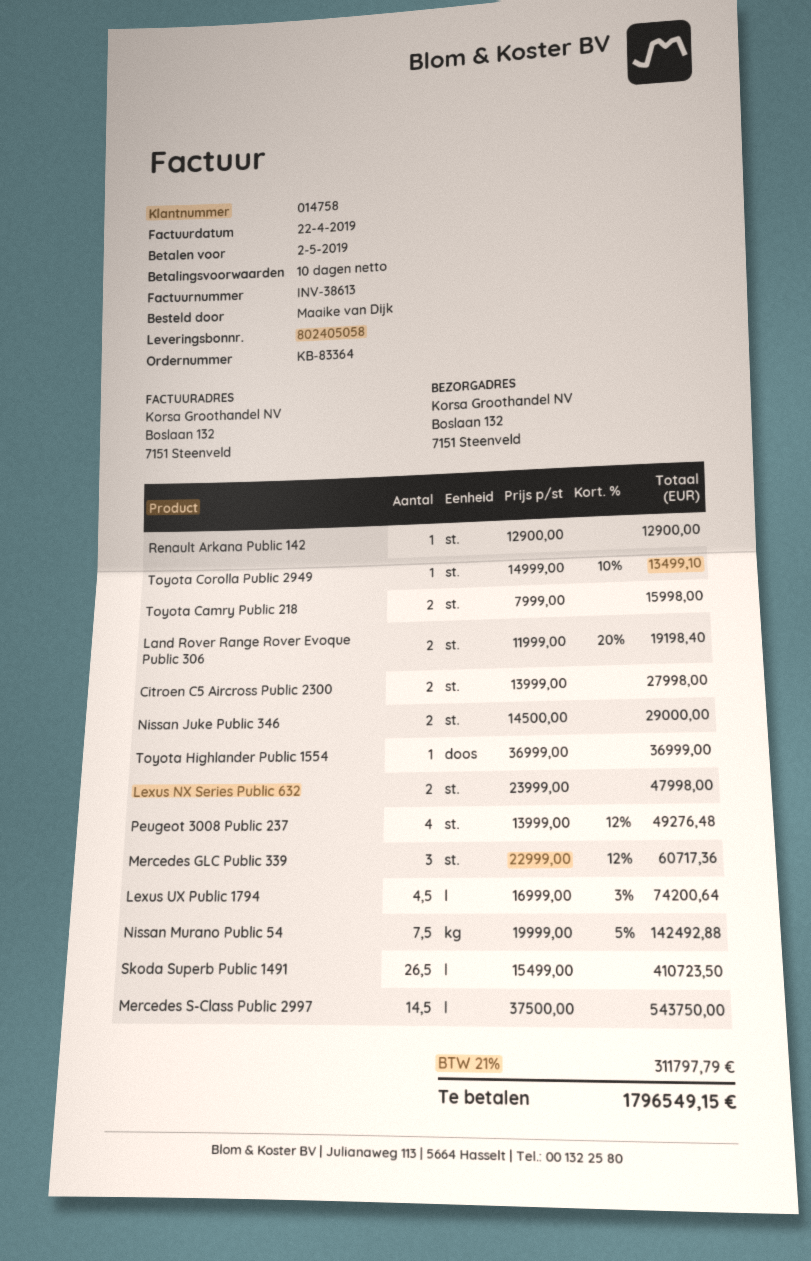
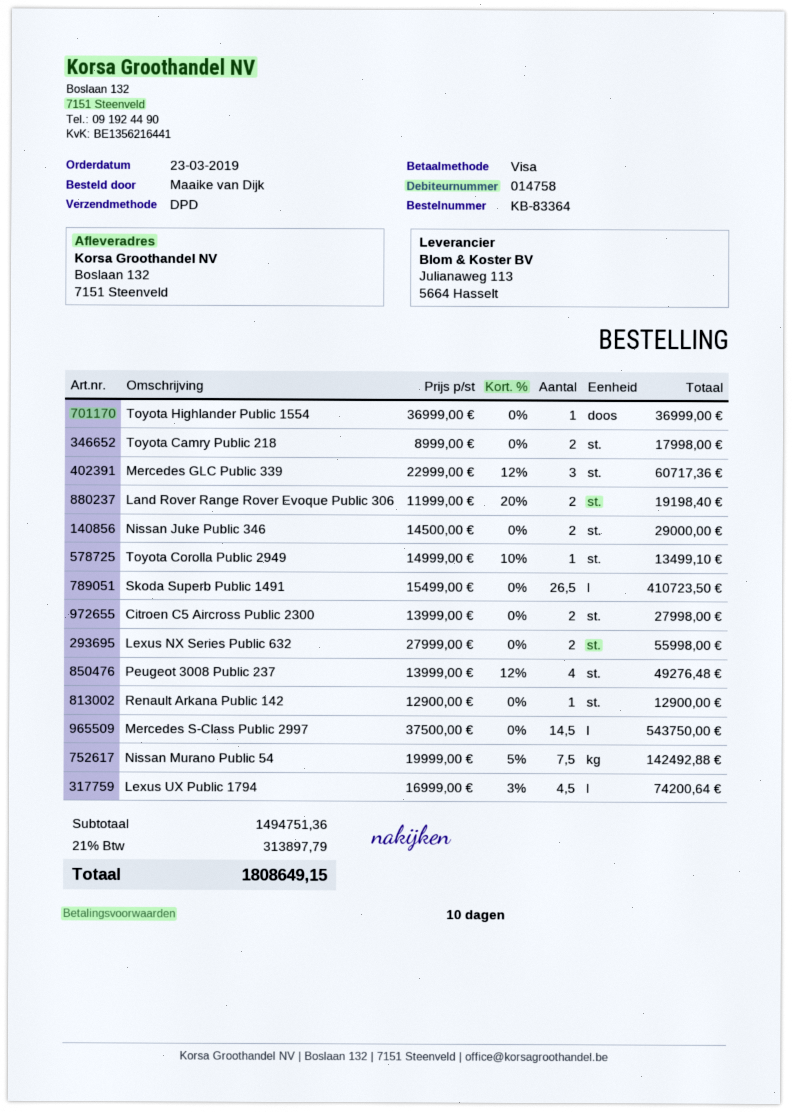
Toyota Camry Public 218: 2 x 7999.00 = 15998.00 -> 2 x 8999.00 = 17998.00
Lexus NX Series Public 632: 2 x 23999.00 = 47998.00 -> 2 x 27999.00 = 55998.00
tax: 21% = 311797.79 -> 21% = 313897.79
total: 1796549.15 -> 1808649.15

